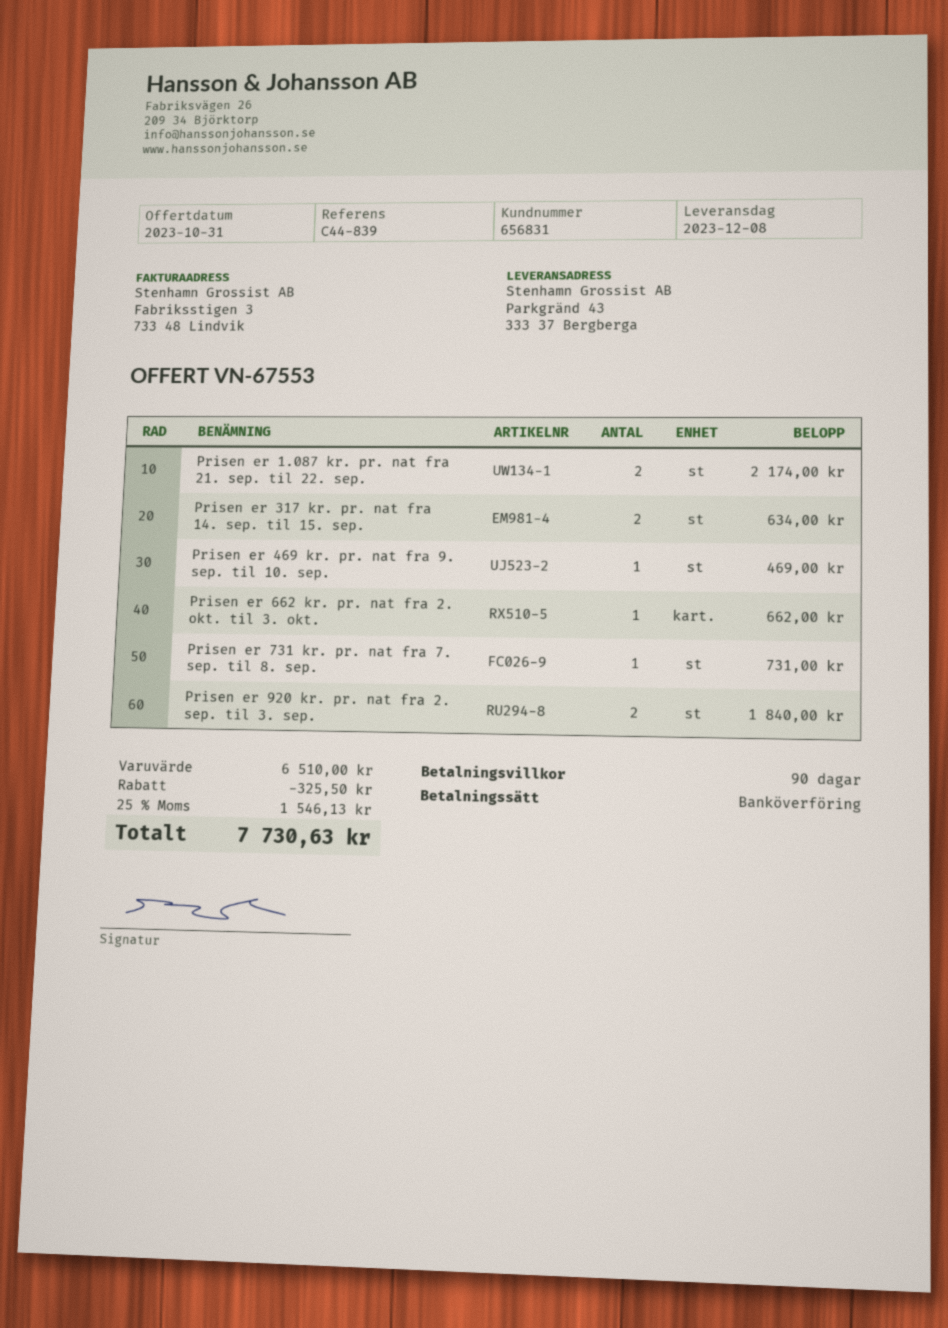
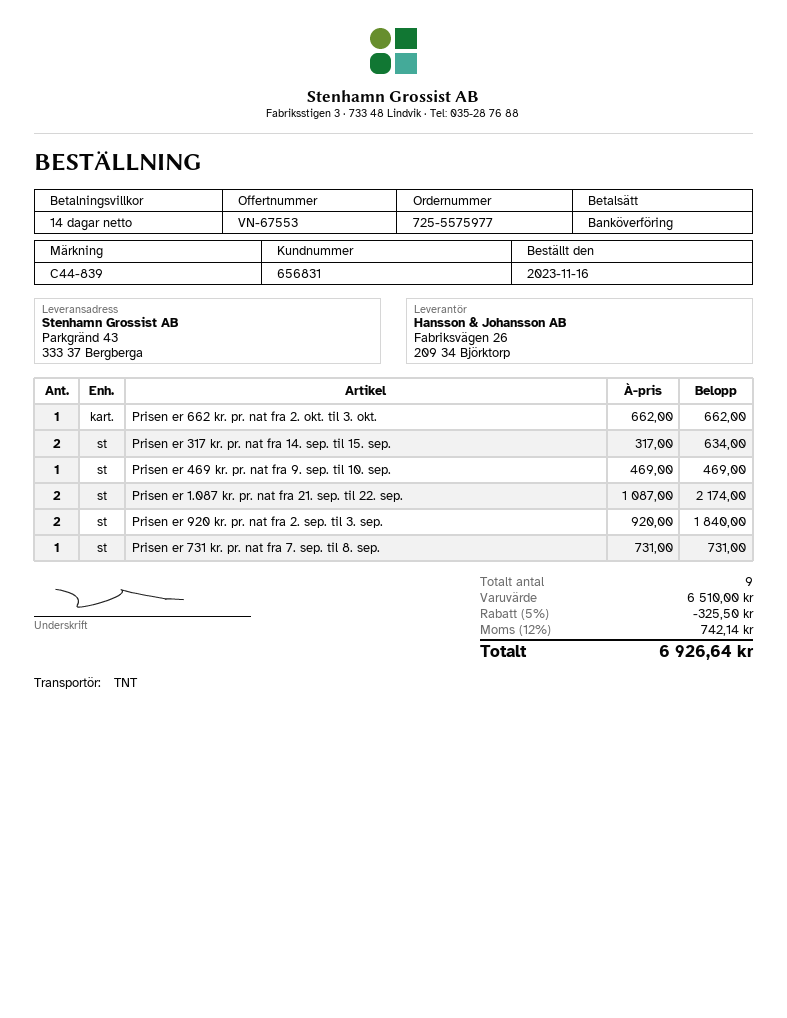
payment terms: 90 days -> 14 days
tax: 25% = 1546.13 -> 12% = 742.14
total: 7730.63 -> 6926.64

